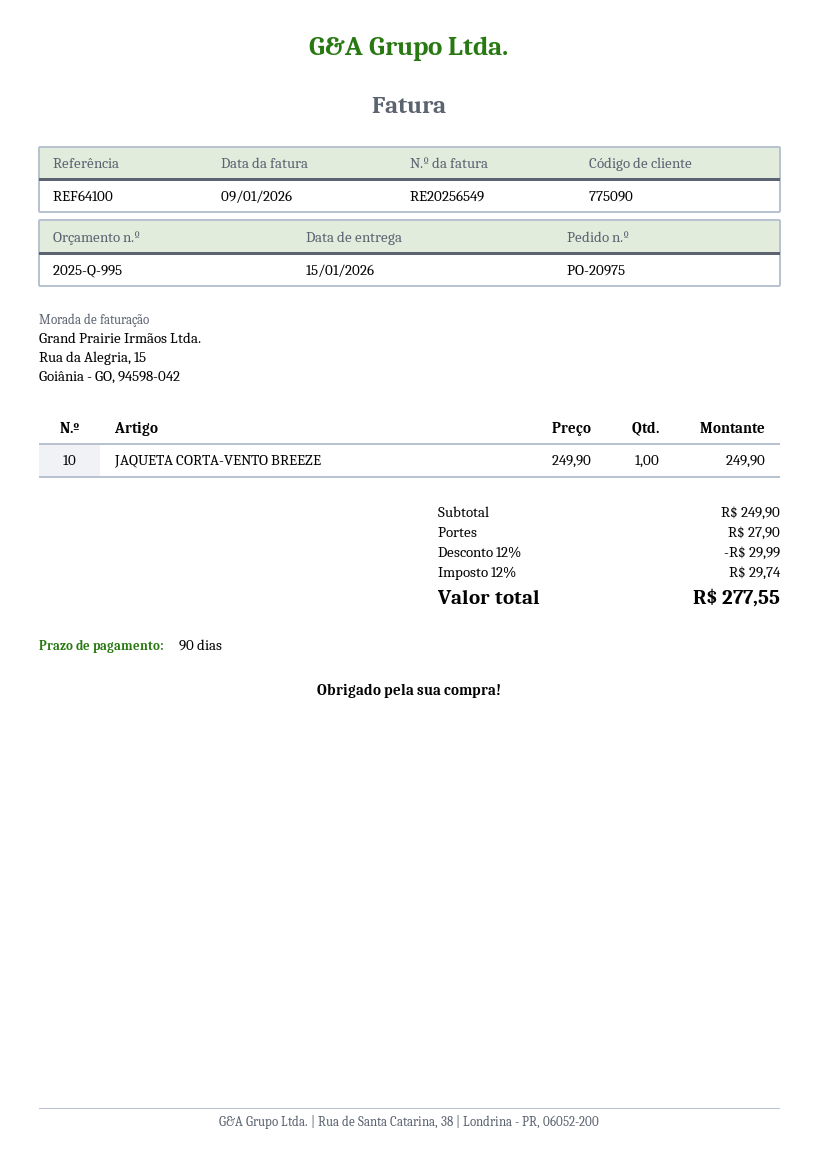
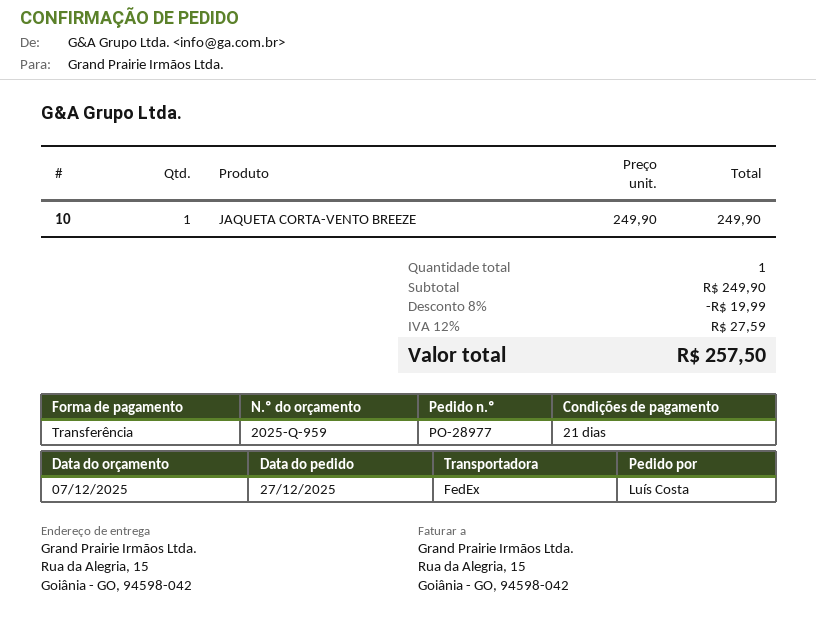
quote number: 2025-Q-995 -> 2025-Q-959
order number: PO-20975 -> PO-28977
payment terms: 90 days -> 21 days
discount: 12% = 29.99 -> 8% = 19.99
shipping: 27.90 -> none
tax: 12% = 29.74 -> 12% = 27.59
total: 277.55 -> 257.50

